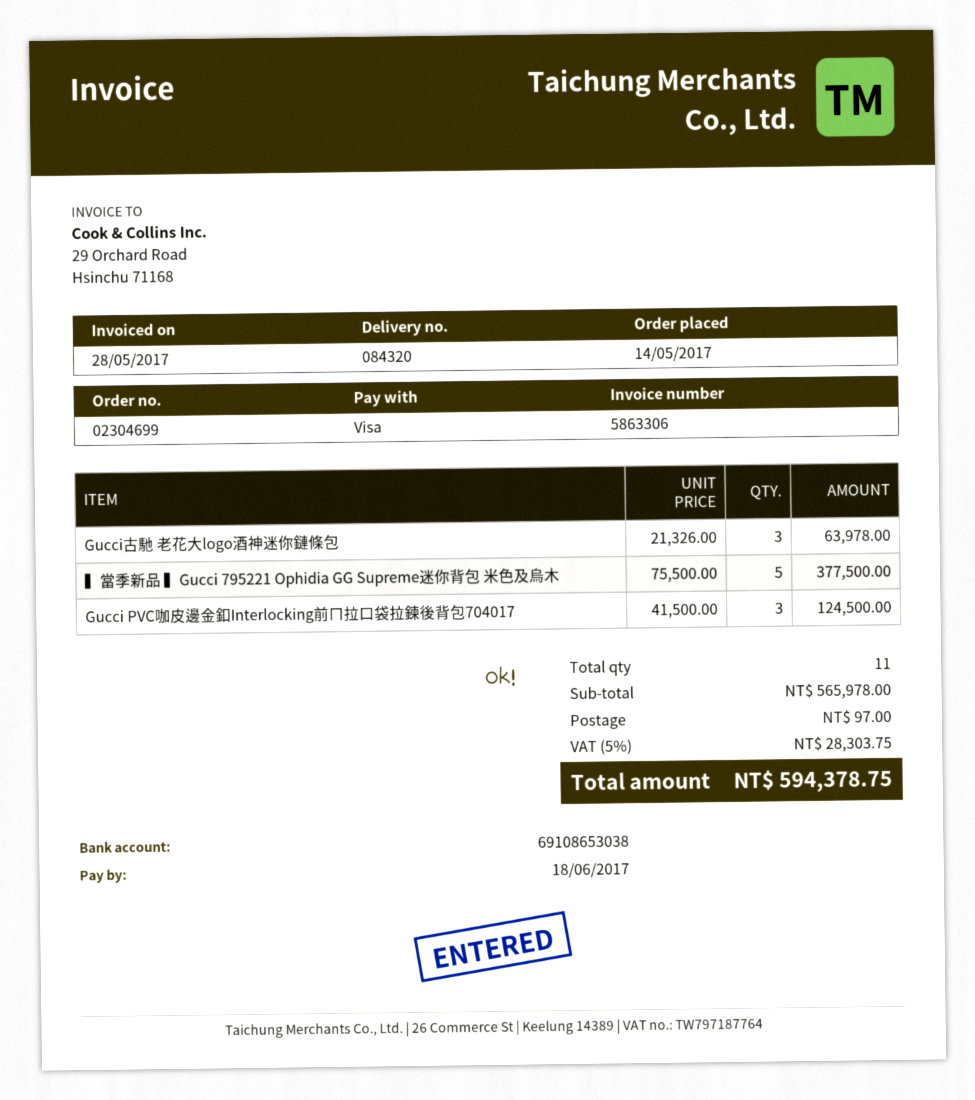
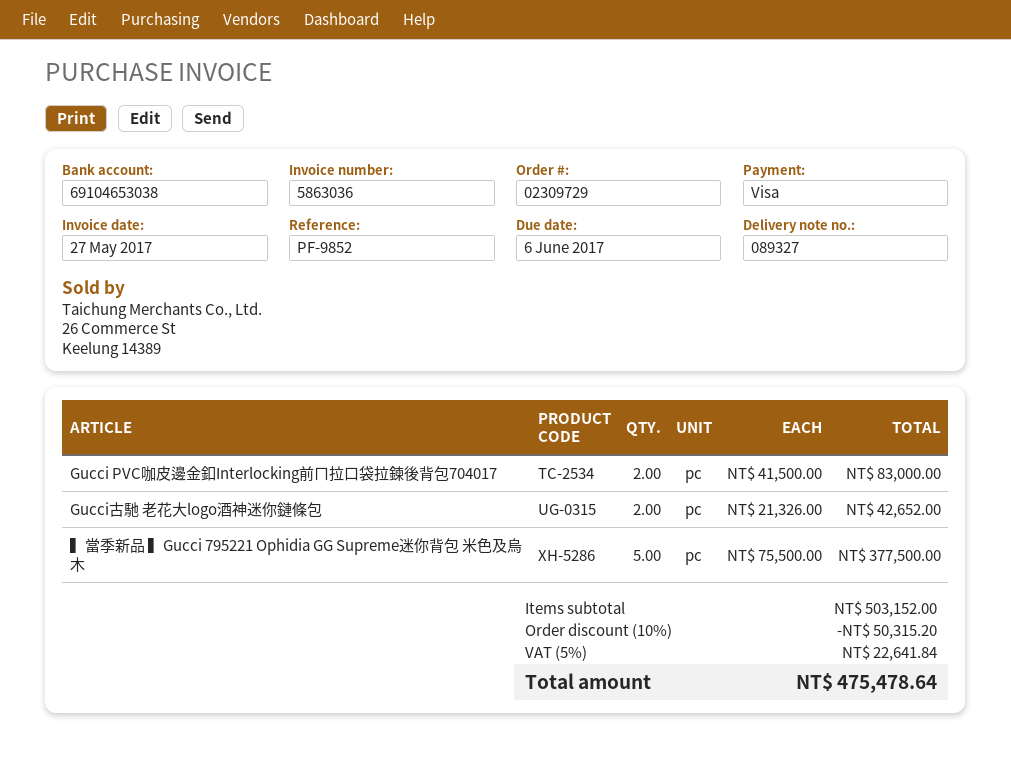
order number: 02304699 -> 02309729
delivery note number: 084320 -> 089327
invoice number: 5863306 -> 5863036
invoice date: 2017-05-28 -> 2017-05-27
due date: 2017-06-18 -> 2017-06-06
bank account: 69108653038 -> 69104653038
Gucci古馳 老花大logo酒神迷你鏈條包: 3 x 21326.00 = 63978.00 -> 2 x 21326.00 = 42652.00
Gucci PVC咖皮邊金釦Interlocking前ㄇ拉口袋拉鍊後背包704017: 3 x 41500.00 = 124500.00 -> 2 x 41500.00 = 83000.00
subtotal: 565978.00 -> 503152.00
discount: none -> 10% = 50315.20
shipping: 97.00 -> none
tax: 5% = 28303.75 -> 5% = 22641.84
total: 594378.75 -> 475478.64

